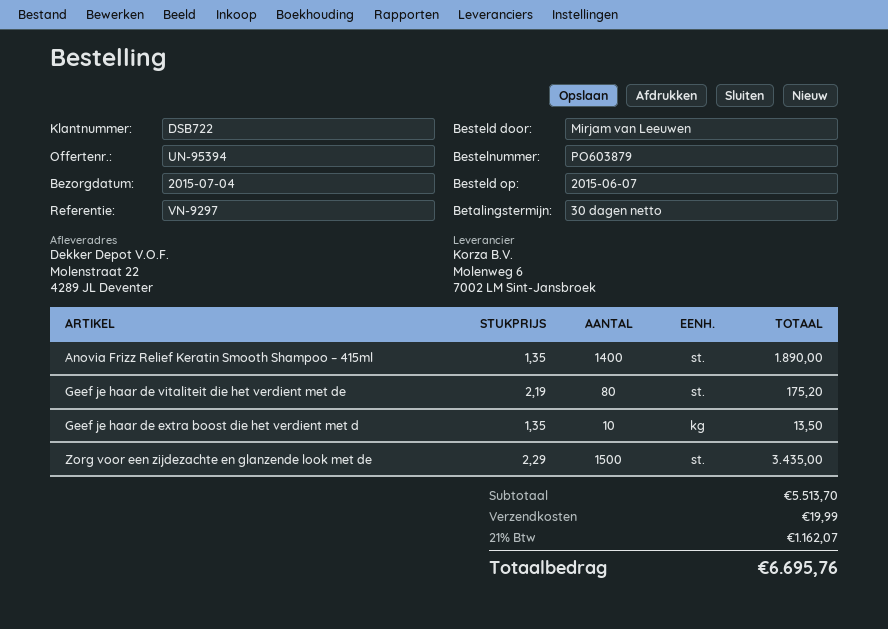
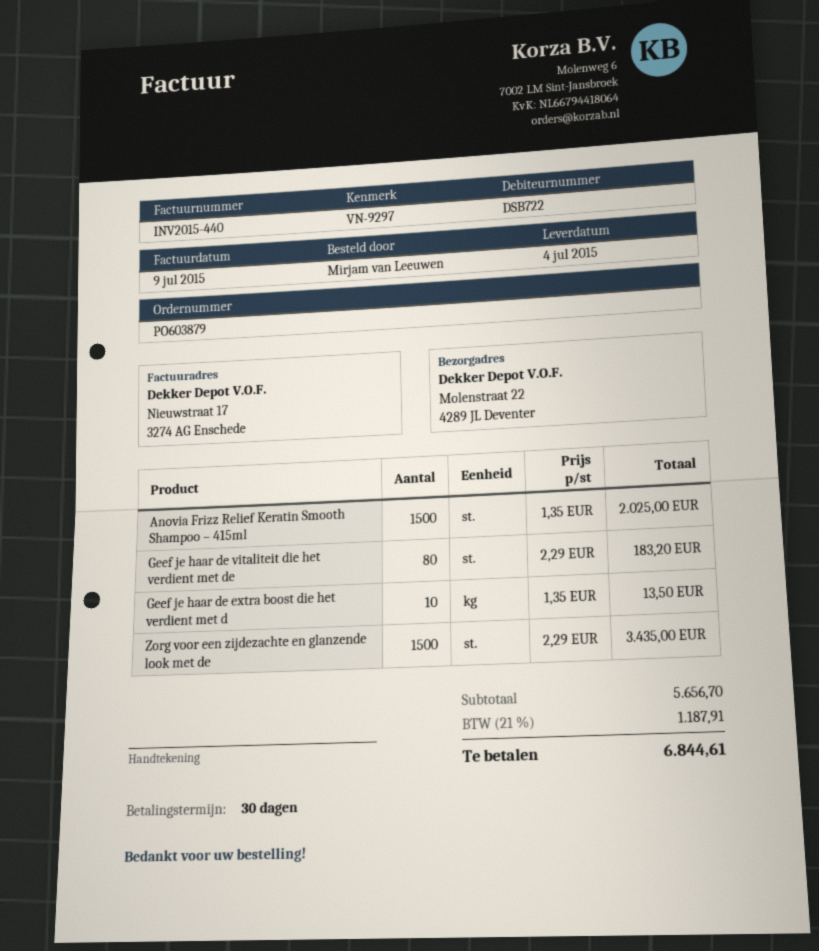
Anovia Frizz Relief Keratin Smooth Shampoo – 415ml: 1400 x 1.35 = 1890.00 -> 1500 x 1.35 = 2025.00
Geef je haar de vitaliteit die het verdient met de: 80 x 2.19 = 175.20 -> 80 x 2.29 = 183.20
subtotal: 5513.70 -> 5656.70
shipping: 19.99 -> none
tax: 21% = 1162.07 -> 21% = 1187.91
total: 6695.76 -> 6844.61

